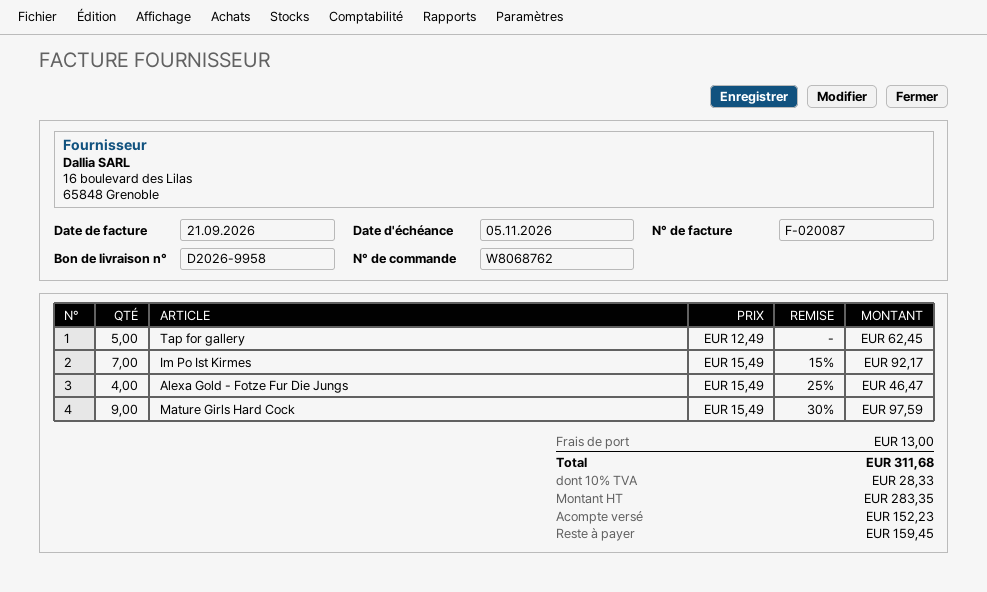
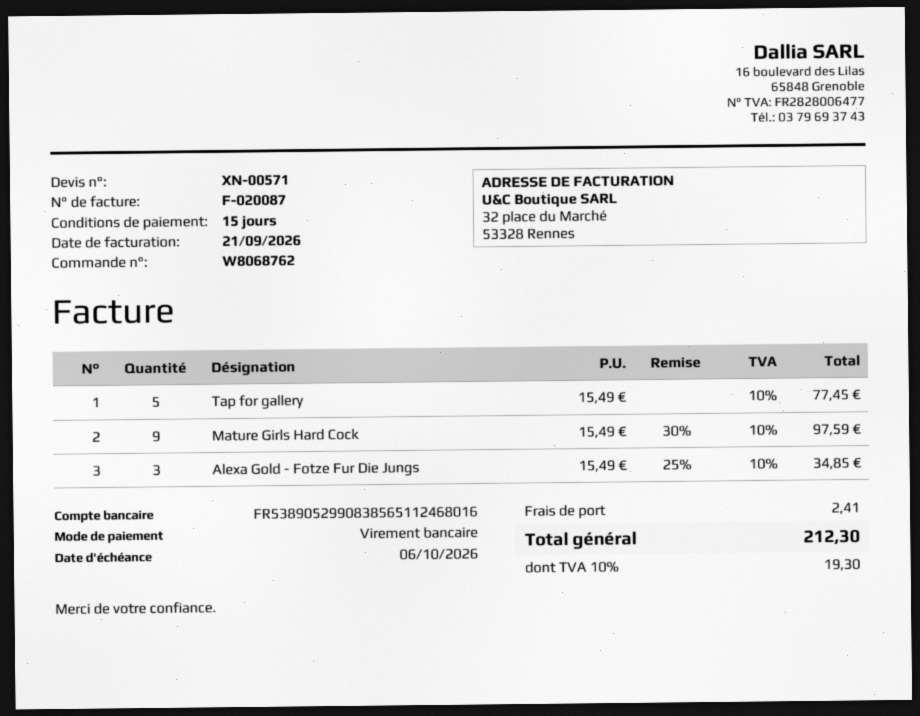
due date: 2026-11-05 -> 2026-10-06
Tap for gallery: 5 x 12.49 = 62.45 -> 5 x 15.49 = 77.45
Im Po Ist Kirmes: 7 x 15.49 - 15% = 92.17 -> none
Alexa Gold - Fotze Fur Die Jungs: 4 x 15.49 - 25% = 46.47 -> 3 x 15.49 - 25% = 34.85
shipping: 13.00 -> 2.41
tax: 10% = 28.33 -> 10% = 19.30
total: 311.68 -> 212.30

